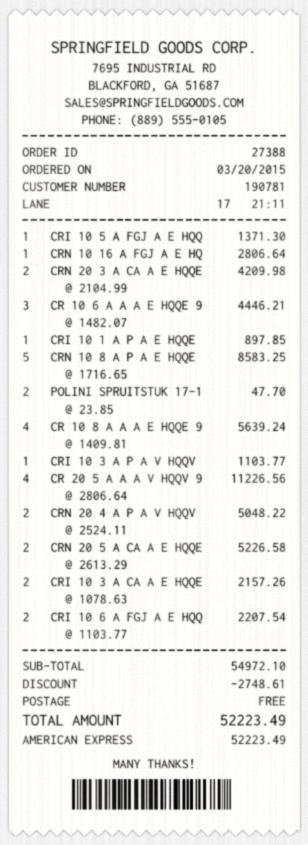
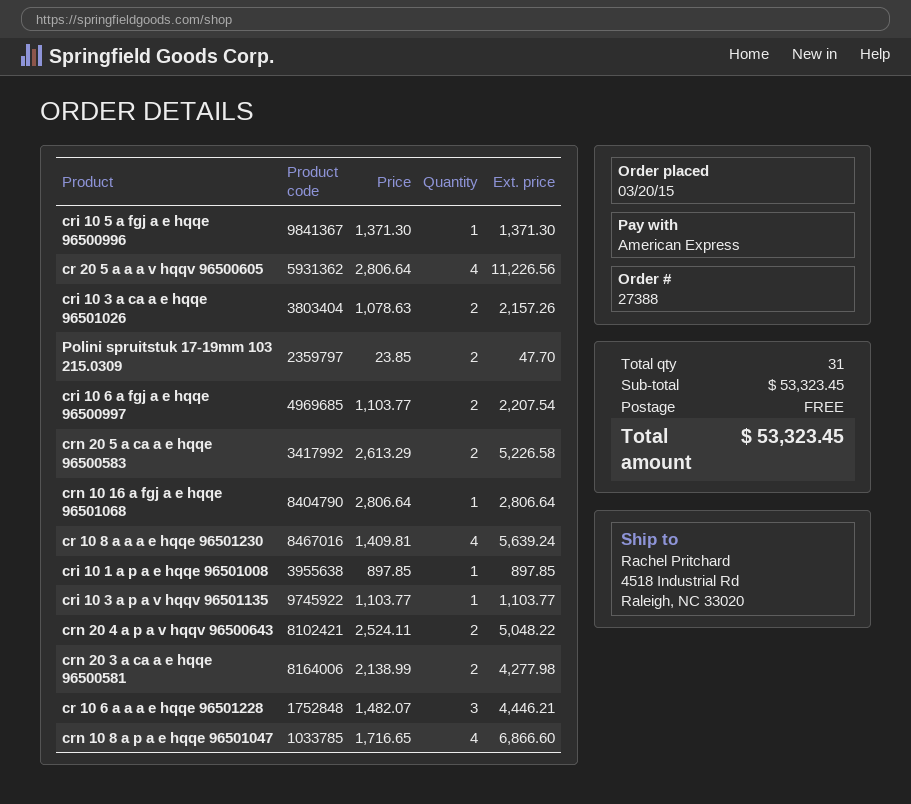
CRN 20 3 A CA A E HQQE: 2 x 2104.99 = 4209.98 -> 2 x 2138.99 = 4277.98
CRN 10 8 A P A E HQQE: 5 x 1716.65 = 8583.25 -> 4 x 1716.65 = 6866.60
subtotal: 54972.10 -> 53323.45
discount: 2748.61 -> none
total: 52223.49 -> 53323.45

